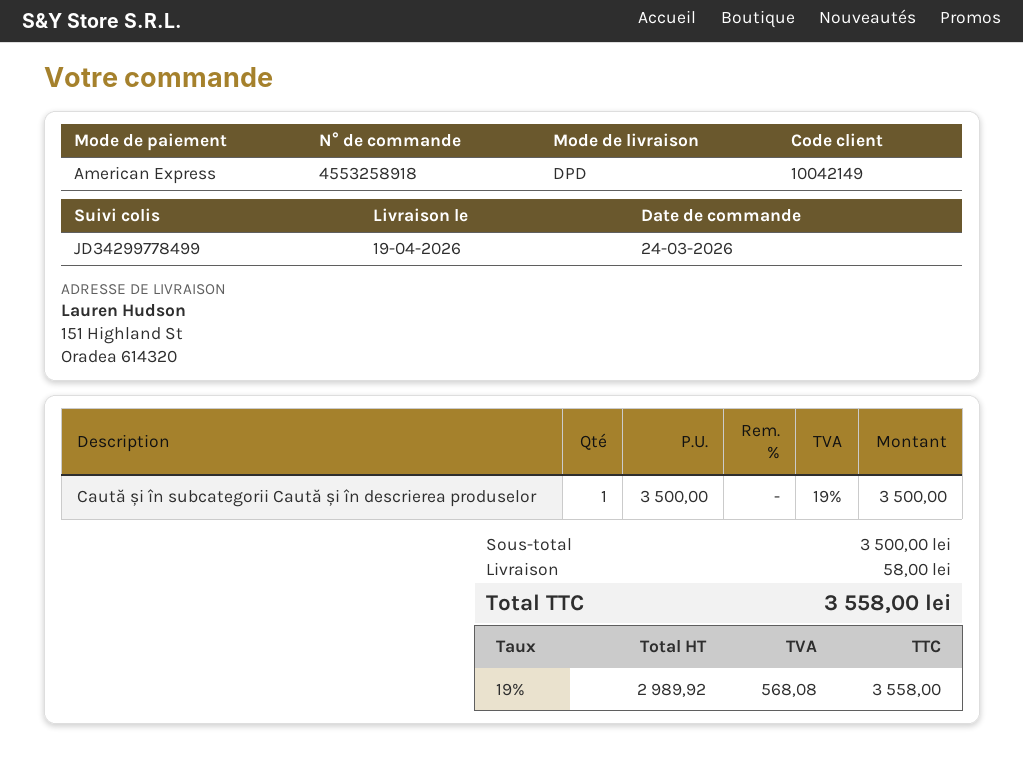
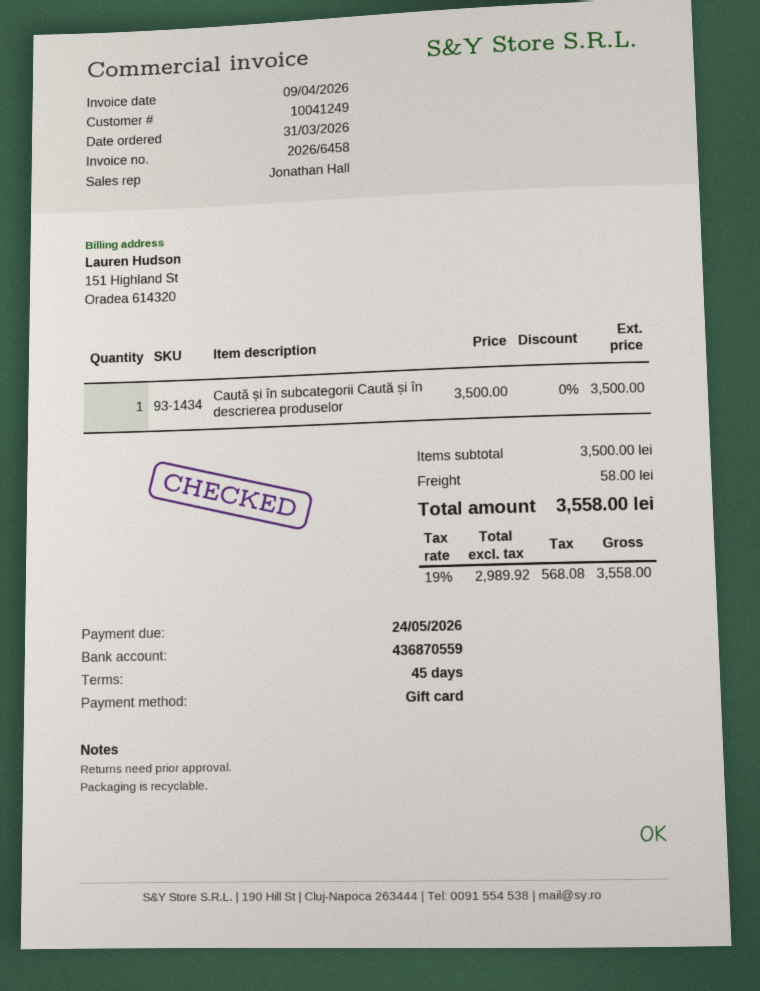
order date: 2026-03-24 -> 2026-03-31
customer number: 10042149 -> 10041249
payment method: American Express -> gift card

